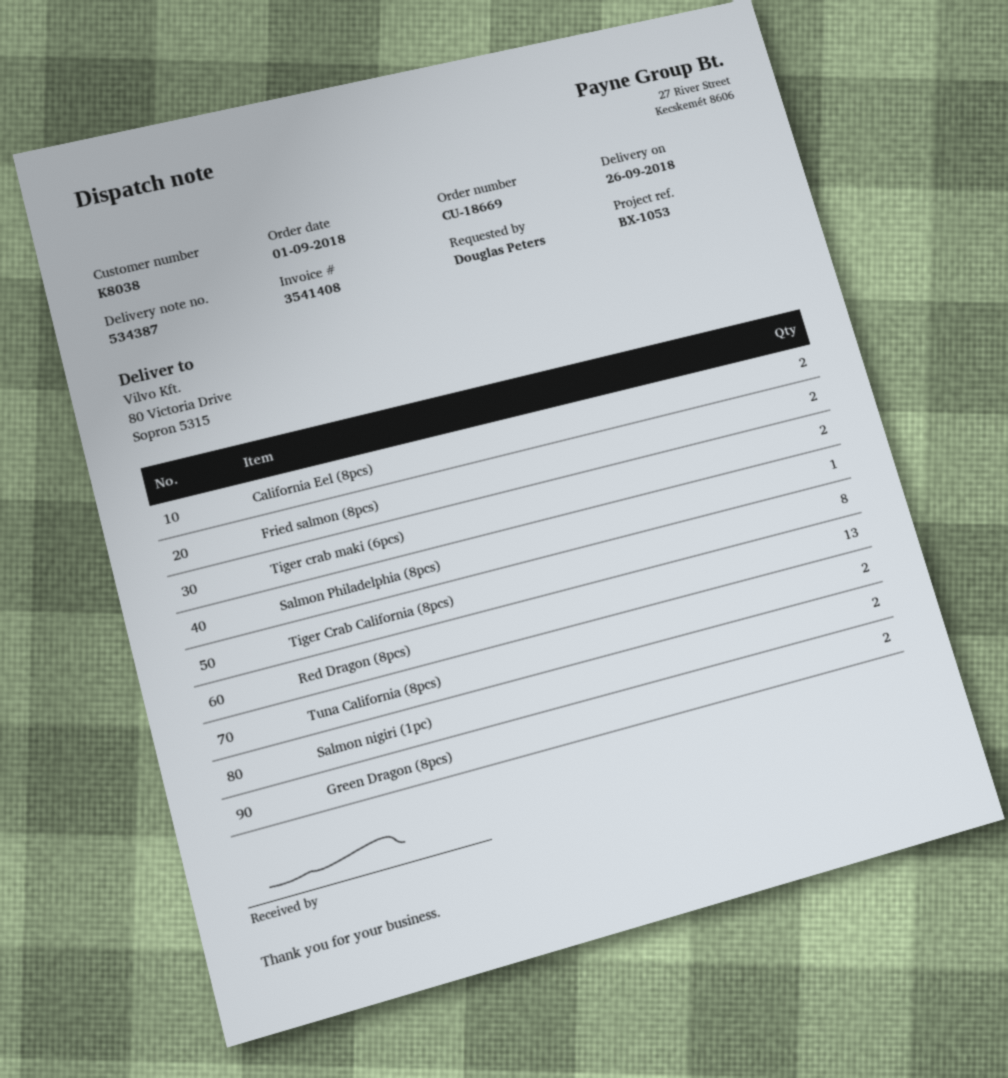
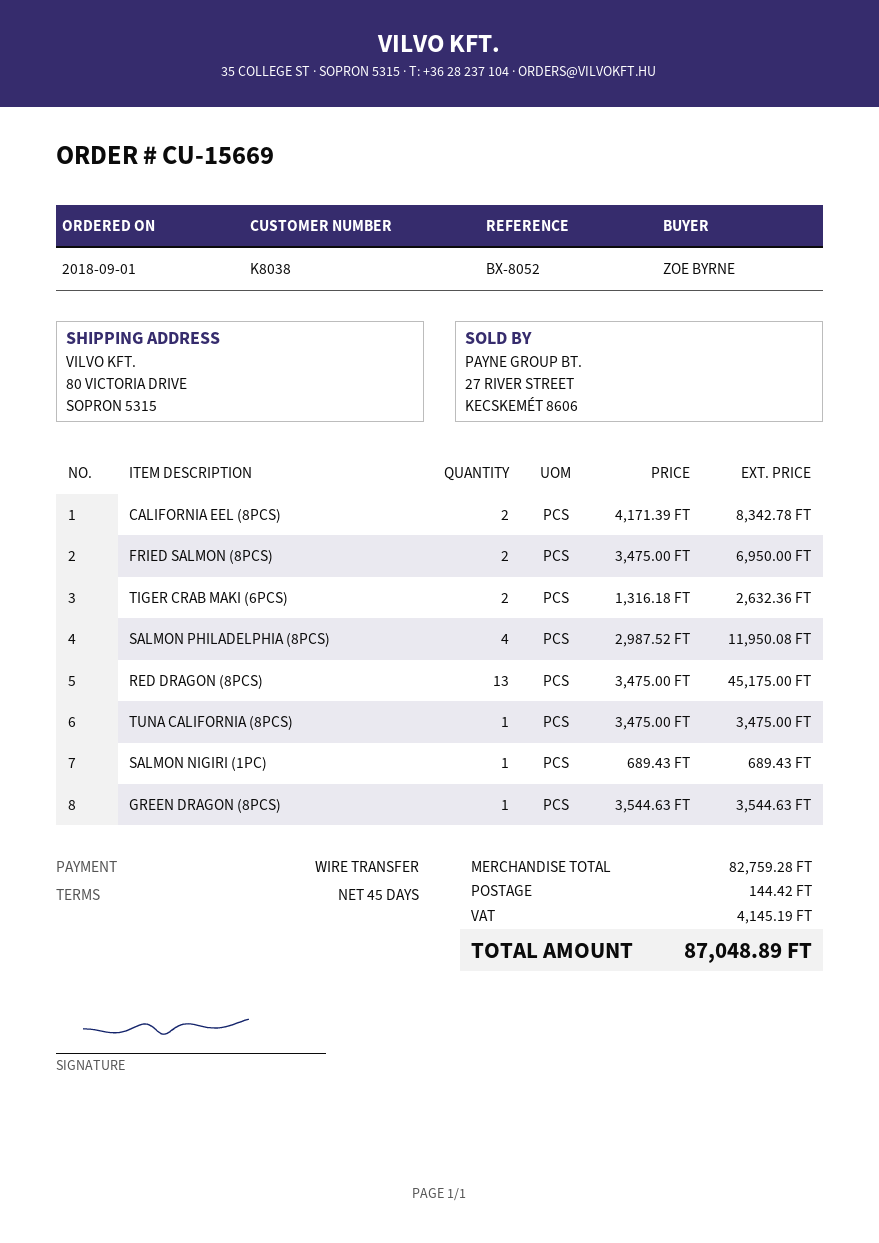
order number: CU-18669 -> CU-15669
reference: BX-1053 -> BX-8052
ordered by: Douglas Peters -> ZOE BYRNE
Salmon Philadelphia (8pcs): 1 -> 4
Tiger Crab California (8pcs): 8 -> none
Tuna California (8pcs): 2 -> 1
Salmon nigiri (1pc): 2 -> 1
Green Dragon (8pcs): 2 -> 1

